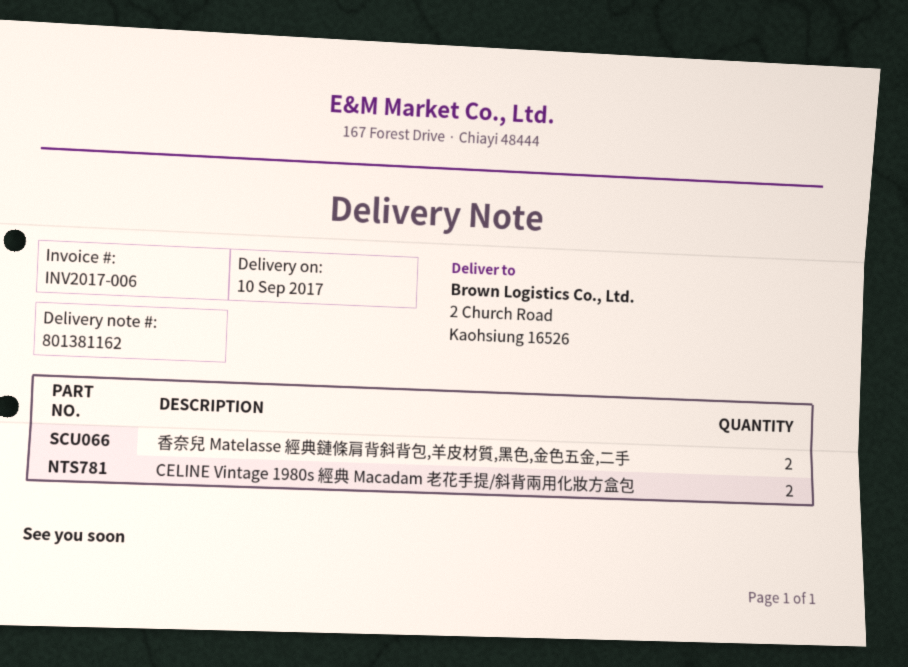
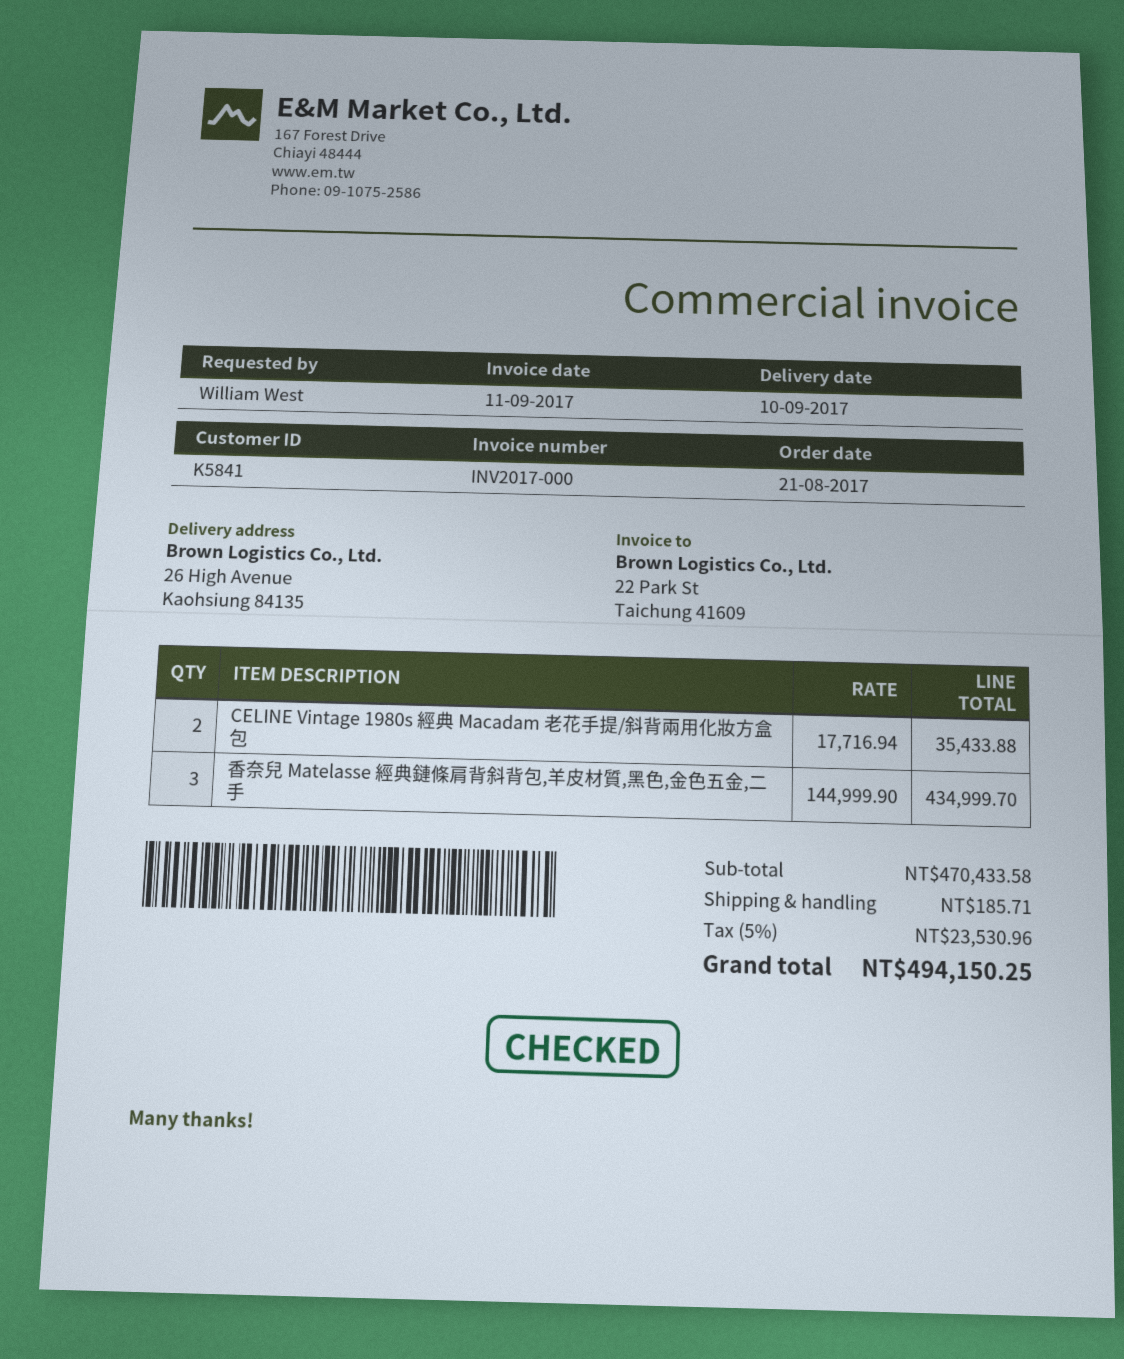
invoice number: INV2017-006 -> INV2017-000
ship to: 2 Church Road, Kaohsiung 16526 -> 26 High Avenue, Kaohsiung 84135
香奈兒 Matelasse 經典鏈條肩背斜背包,羊皮材質,黑色,金色五金,二手: 2 -> 3

